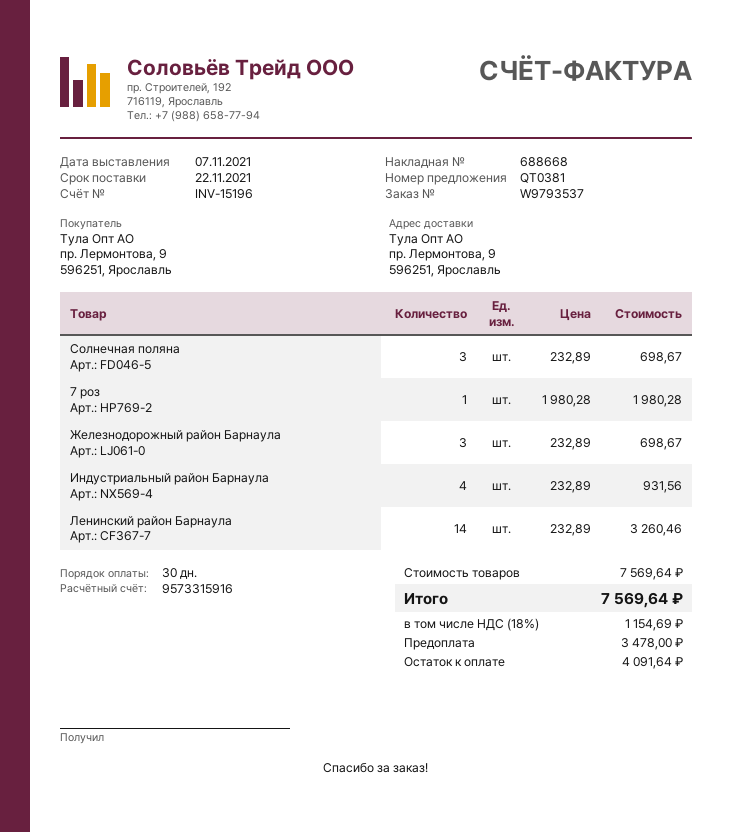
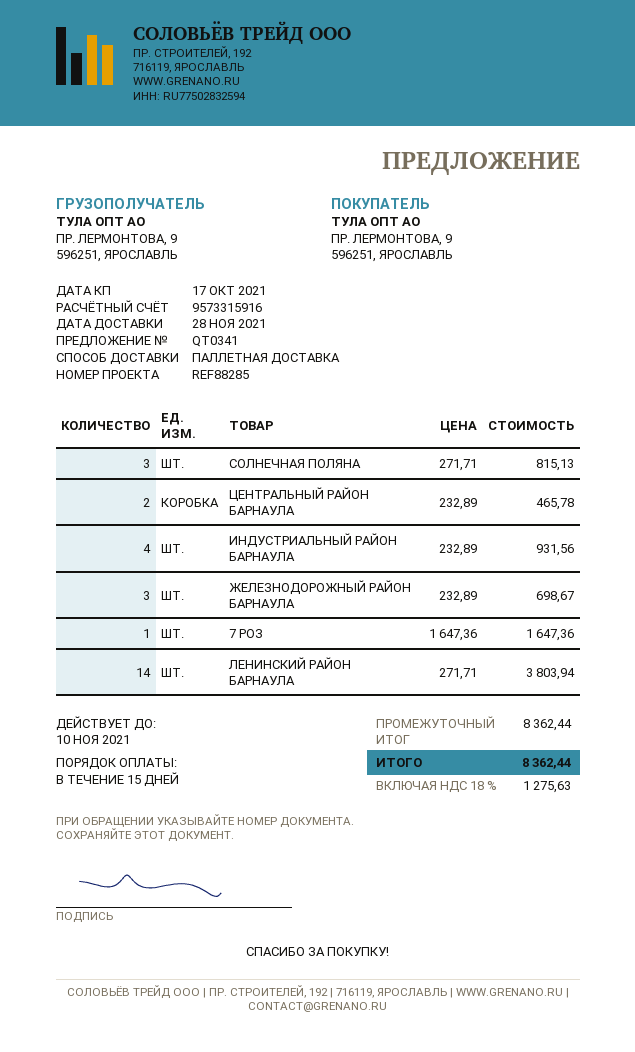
quote number: QT0381 -> QT0341
delivery date: 2021-11-22 -> 2021-11-28
payment terms: 30 days -> 15 days
Солнечная поляна: 3 x 232.89 = 698.67 -> 3 x 271.71 = 815.13
7 роз: 1 x 1980.28 = 1980.28 -> 1 x 1647.36 = 1647.36
Ленинский район Барнаула: 14 x 232.89 = 3260.46 -> 14 x 271.71 = 3803.94
ЦЕНТРАЛЬНЫЙ РАЙОН БАРНАУЛА: none -> 2 x 232.89 = 465.78
subtotal: 7569.64 -> 8362.44
tax: 18% = 1154.69 -> 18% = 1275.63
total: 7569.64 -> 8362.44

